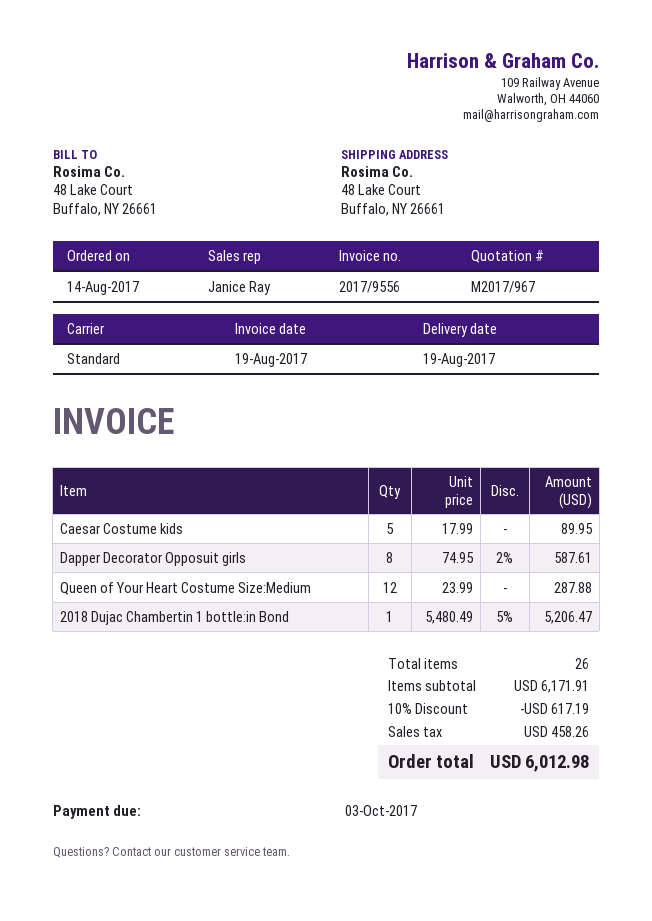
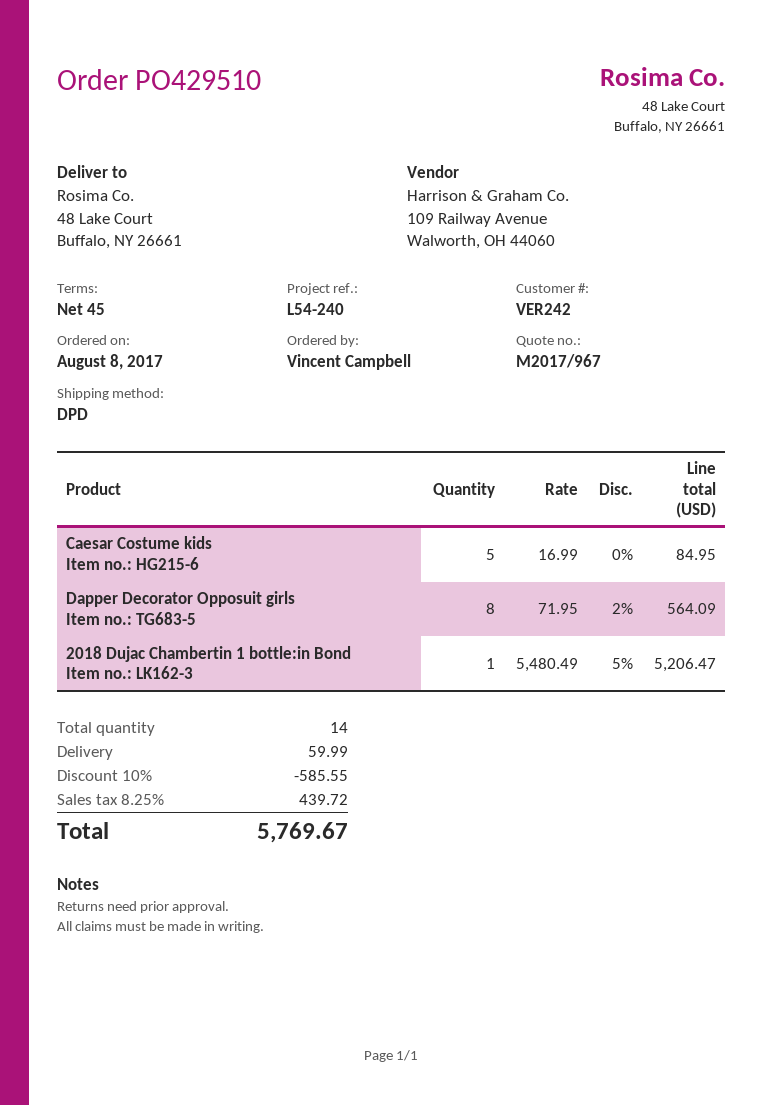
order date: 2017-08-14 -> 2017-08-08
shipping method: standard -> DPD
Caesar Costume kids: 5 x 17.99 = 89.95 -> 5 x 16.99 = 84.95
Dapper Decorator Opposuit girls: 8 x 74.95 - 2% = 587.61 -> 8 x 71.95 - 2% = 564.09
Queen of Your Heart Costume Size:Medium: 12 x 23.99 = 287.88 -> none
total quantity: 26 -> 14
discount: 10% = 617.19 -> 10% = 585.55
shipping: none -> 59.99
tax: 458.26 -> 439.72
total: 6012.98 -> 5769.67

